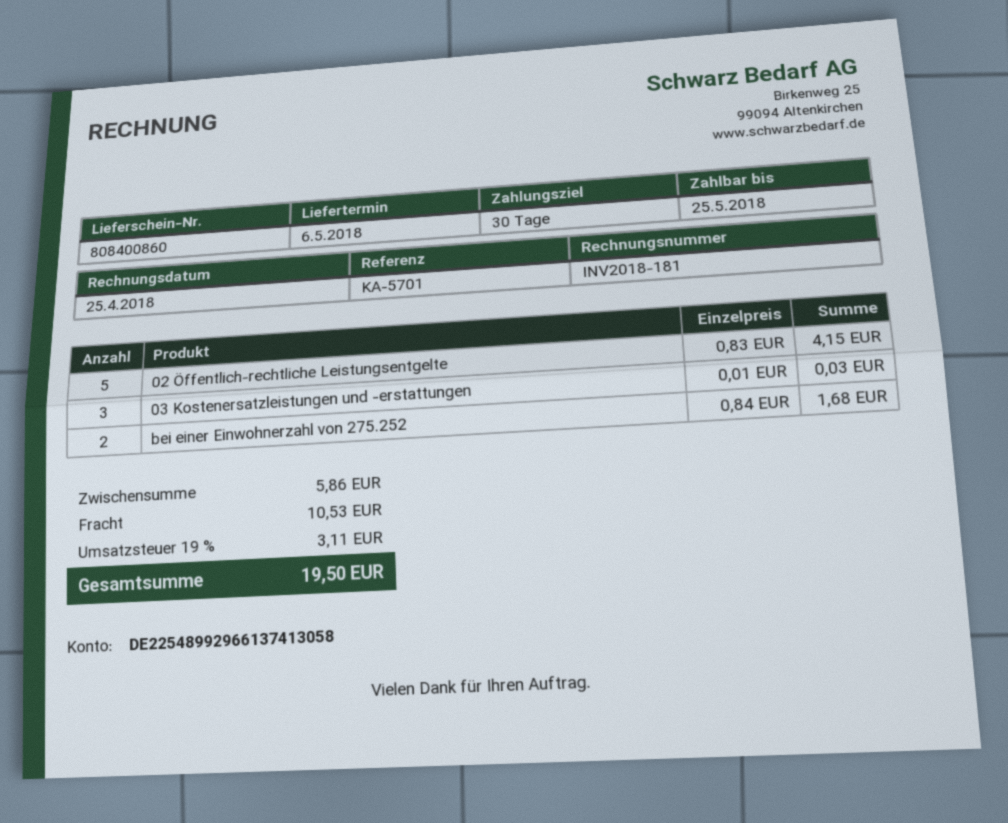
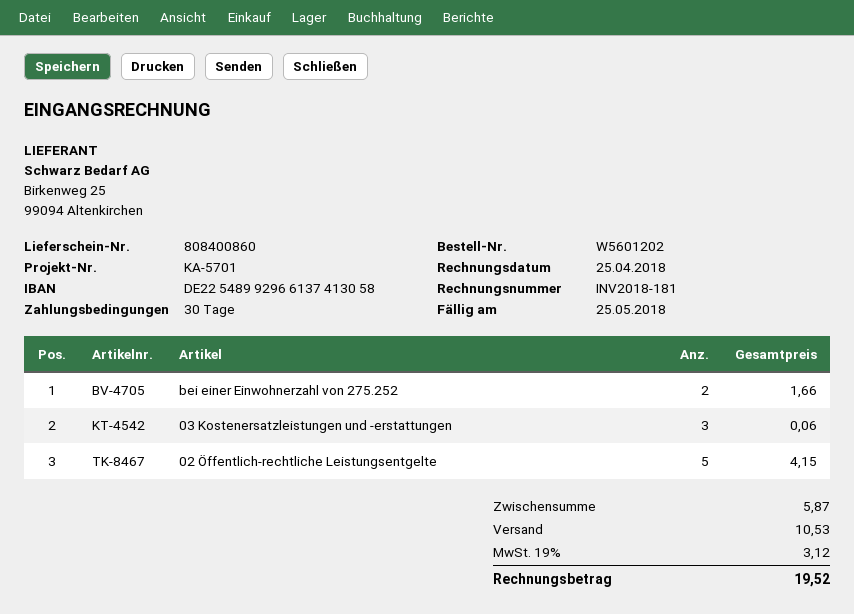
03 Kostenersatzleistungen und -erstattungen: 3 for 0.03 -> 3 for 0.06
bei einer Einwohnerzahl von 275.252: 2 for 1.68 -> 2 for 1.66
subtotal: 5.86 -> 5.87
tax: 19% = 3.11 -> 19% = 3.12
total: 19.50 -> 19.52

